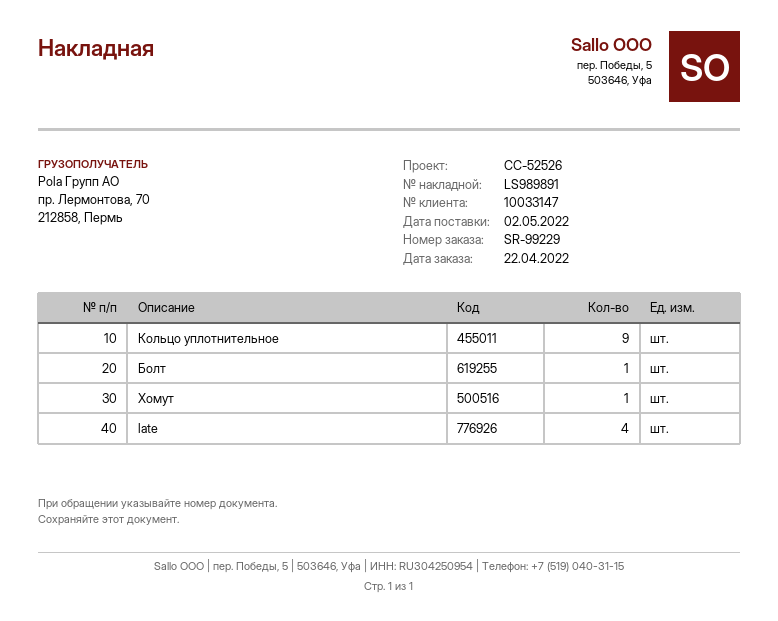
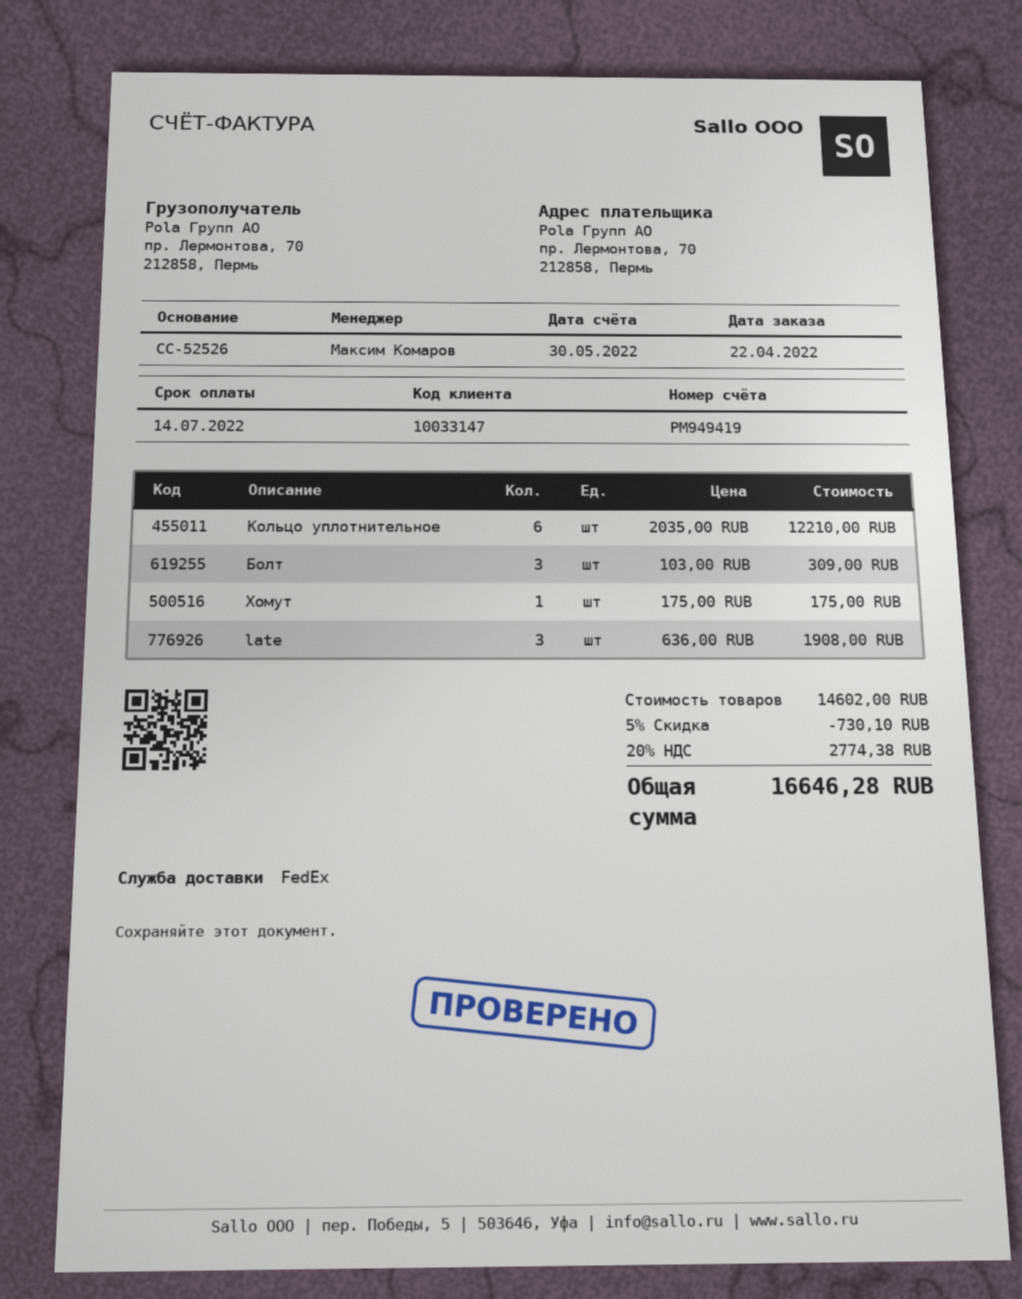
Кольцо уплотнительное: 9 -> 6
Болт: 1 -> 3
late: 4 -> 3

